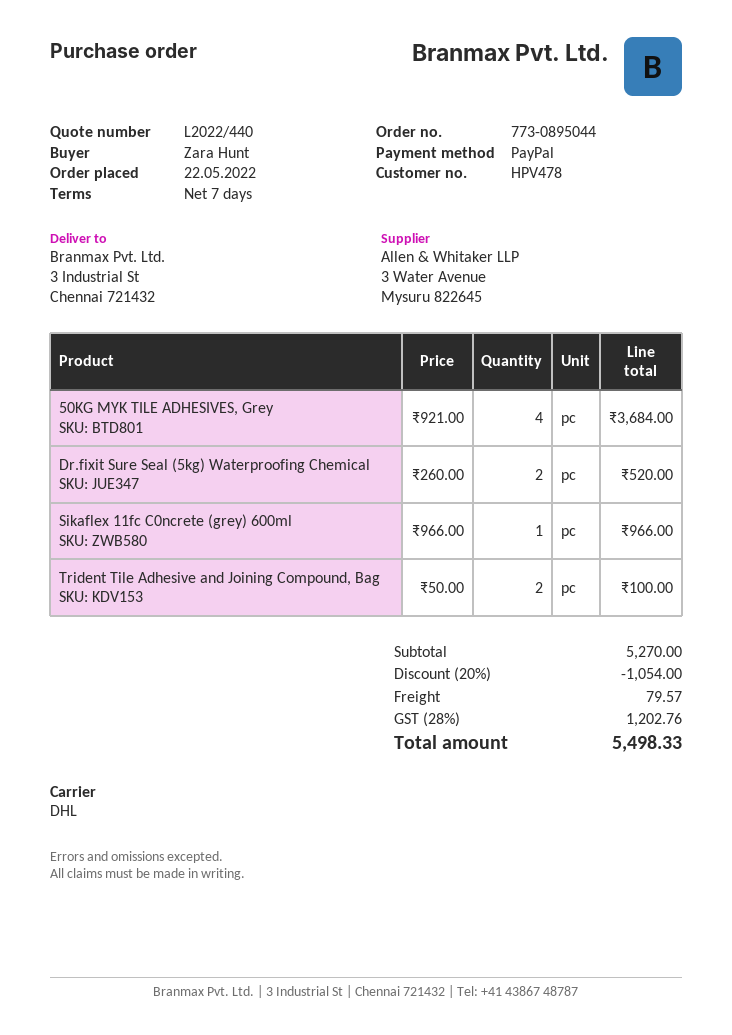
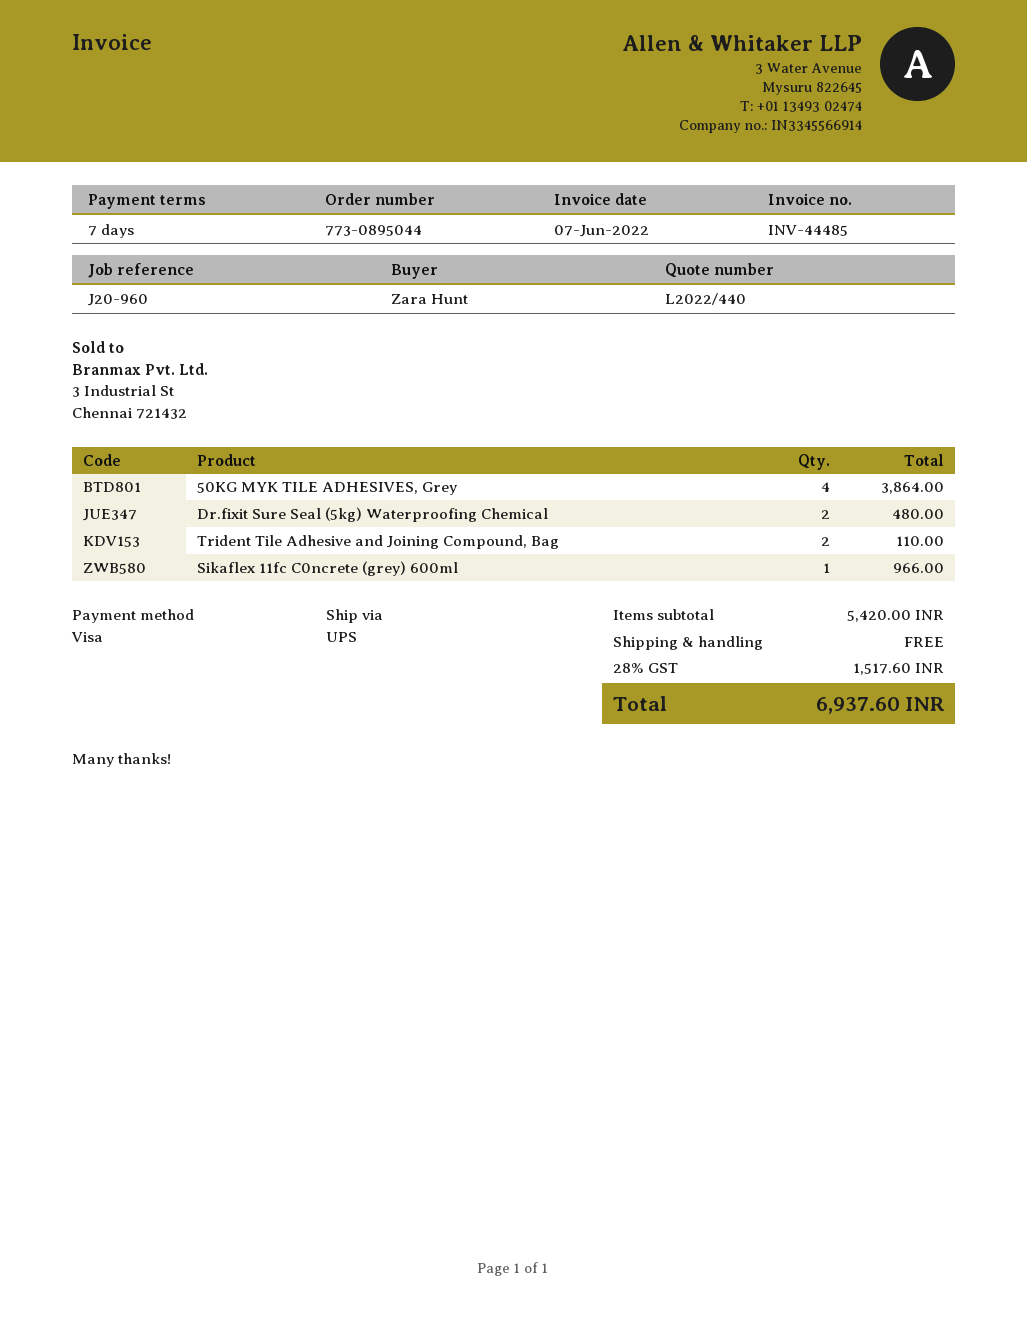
payment method: PayPal -> Visa
shipping method: DHL -> UPS
50KG MYK TILE ADHESIVES, Grey: 4 for 3684.00 -> 4 for 3864.00
Dr.fixit Sure Seal (5kg) Waterproofing Chemical: 2 for 520.00 -> 2 for 480.00
Trident Tile Adhesive and Joining Compound, Bag: 2 for 100.00 -> 2 for 110.00
subtotal: 5270.00 -> 5420.00
discount: 20% = 1054.00 -> none
shipping: 79.57 -> 0.00
tax: 28% = 1202.76 -> 28% = 1517.60
total: 5498.33 -> 6937.60

